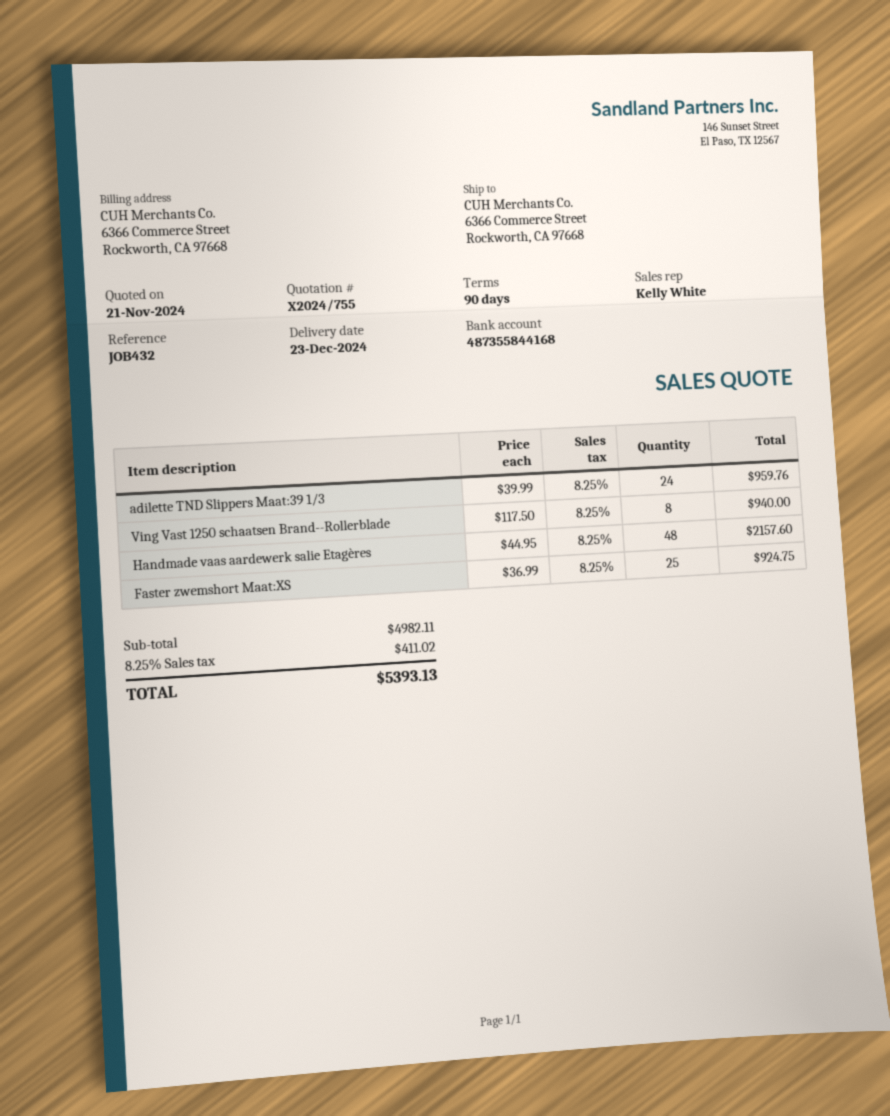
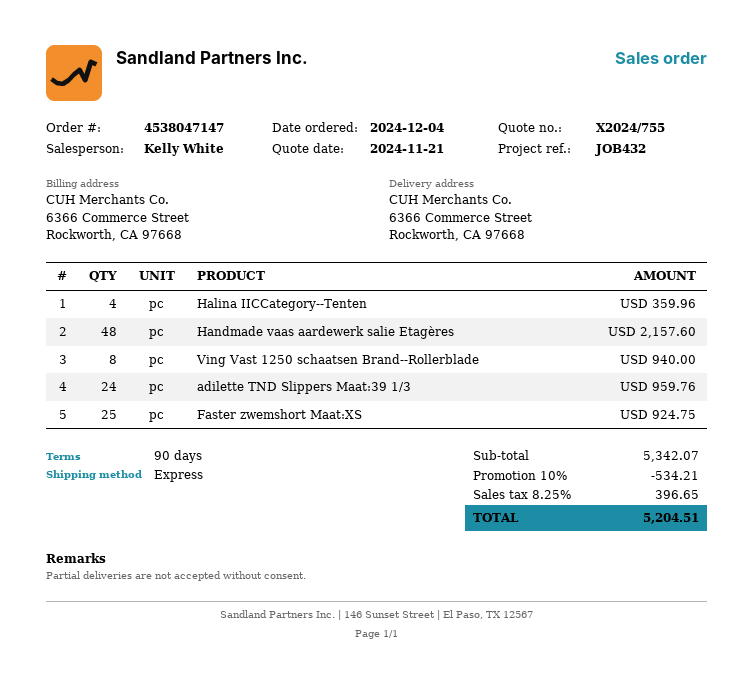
Halina IICCategory--Tenten: none -> 4 for 359.96
subtotal: 4982.11 -> 5342.07
discount: none -> 10% = 534.21
tax: 8.25% = 411.02 -> 8.25% = 396.65
total: 5393.13 -> 5204.51

